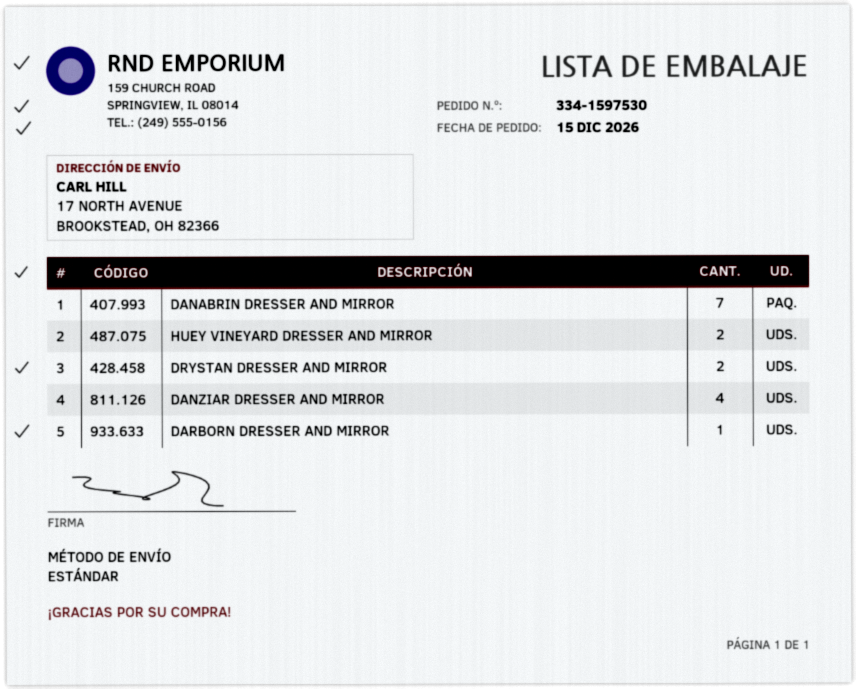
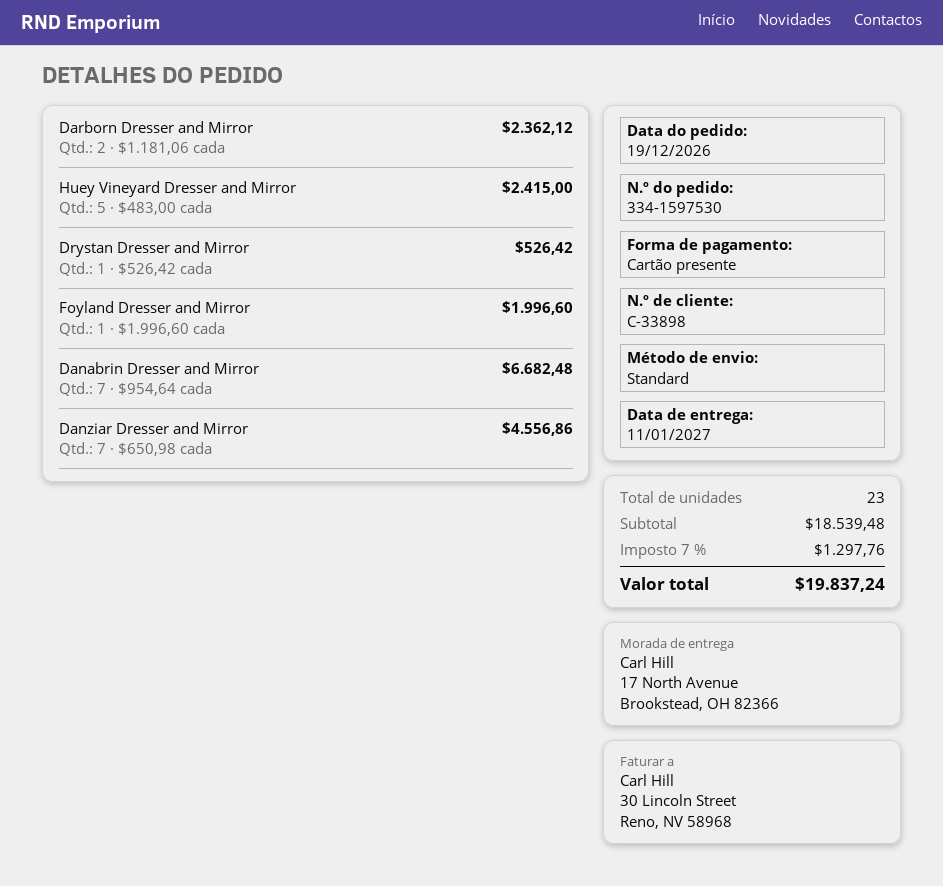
order date: 2026-12-15 -> 2026-12-19
HUEY VINEYARD DRESSER AND MIRROR: 2 -> 5
DRYSTAN DRESSER AND MIRROR: 2 -> 1
DANZIAR DRESSER AND MIRROR: 4 -> 7
DARBORN DRESSER AND MIRROR: 1 -> 2
Foyland Dresser and Mirror: none -> 1

